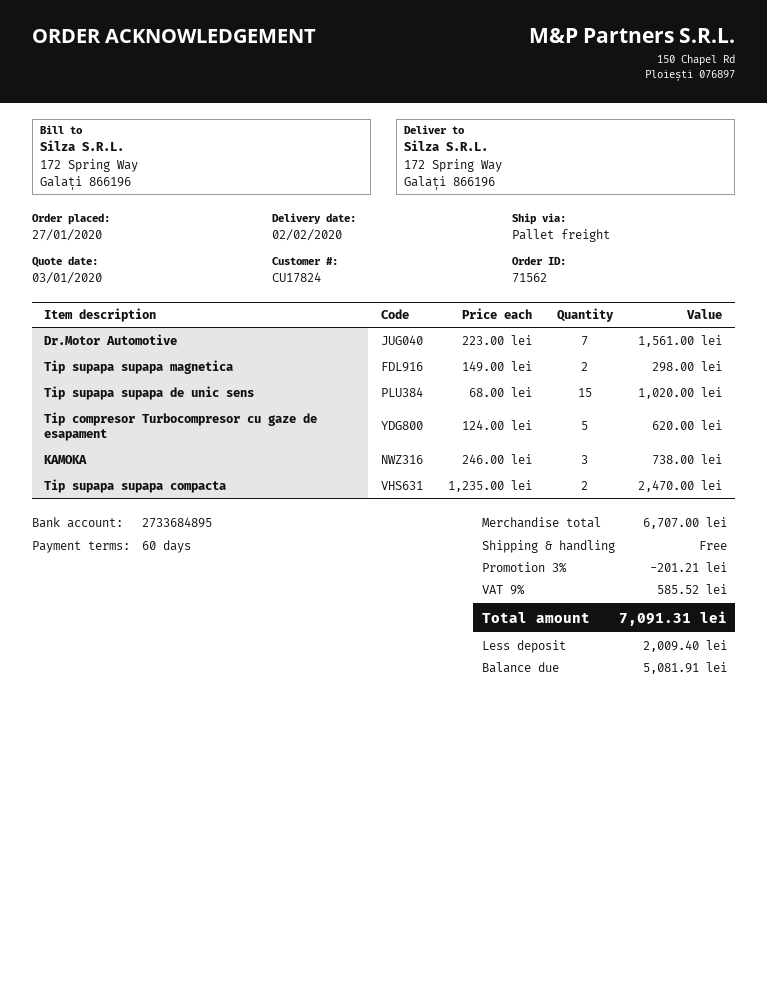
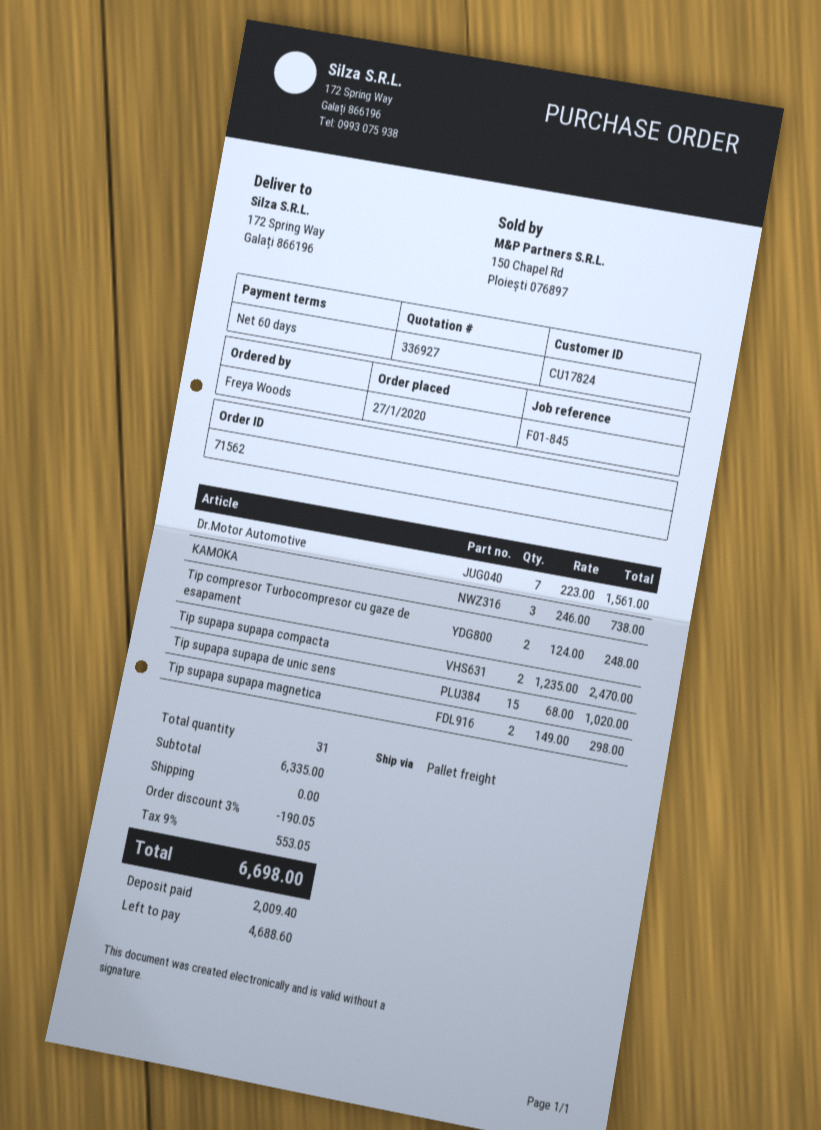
Tip compresor Turbocompresor cu gaze de esapament: 5 x 124.00 = 620.00 -> 2 x 124.00 = 248.00
subtotal: 6707.00 -> 6335.00
discount: 3% = 201.21 -> 3% = 190.05
tax: 9% = 585.52 -> 9% = 553.05
total: 7091.31 -> 6698.00
balance: 5081.91 -> 4688.60

